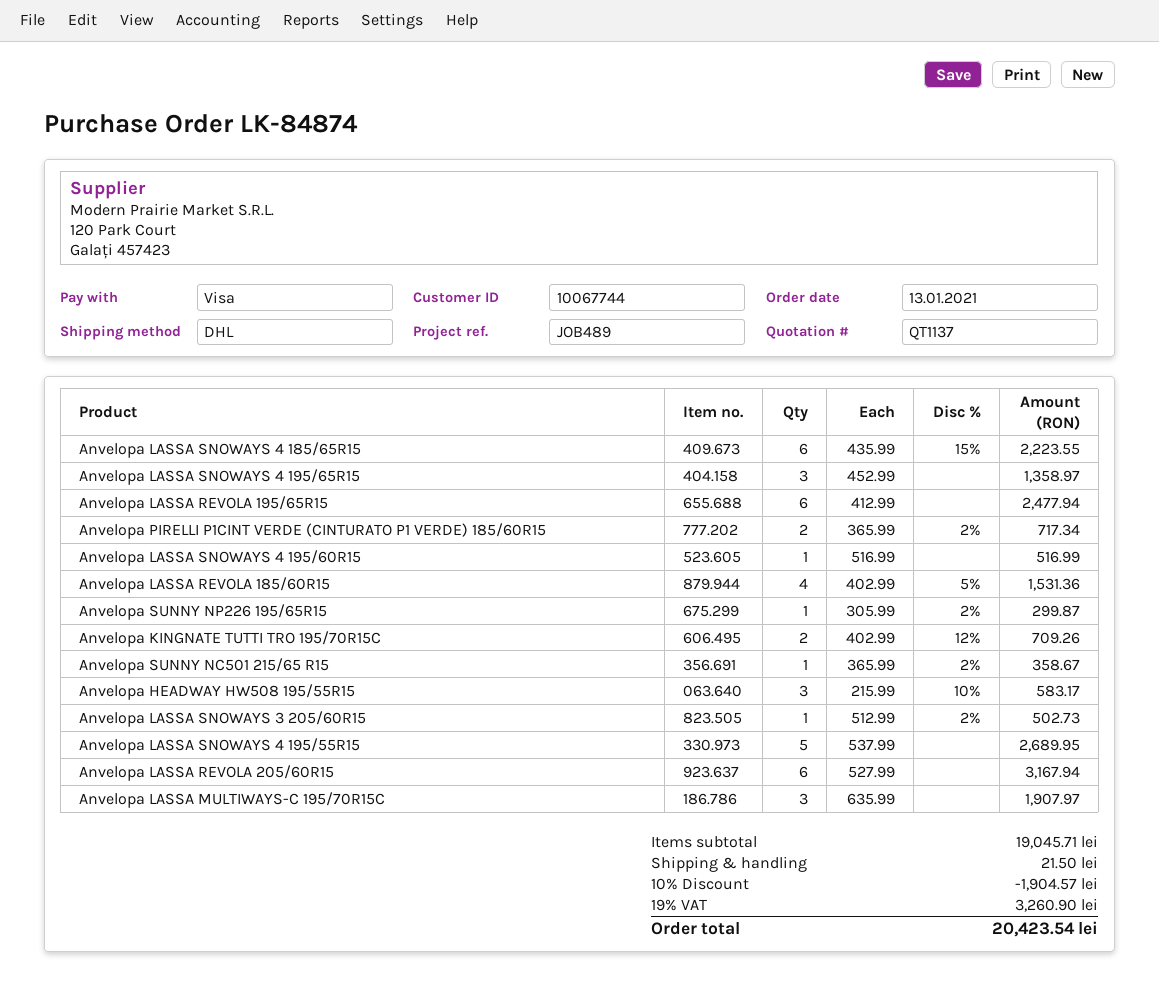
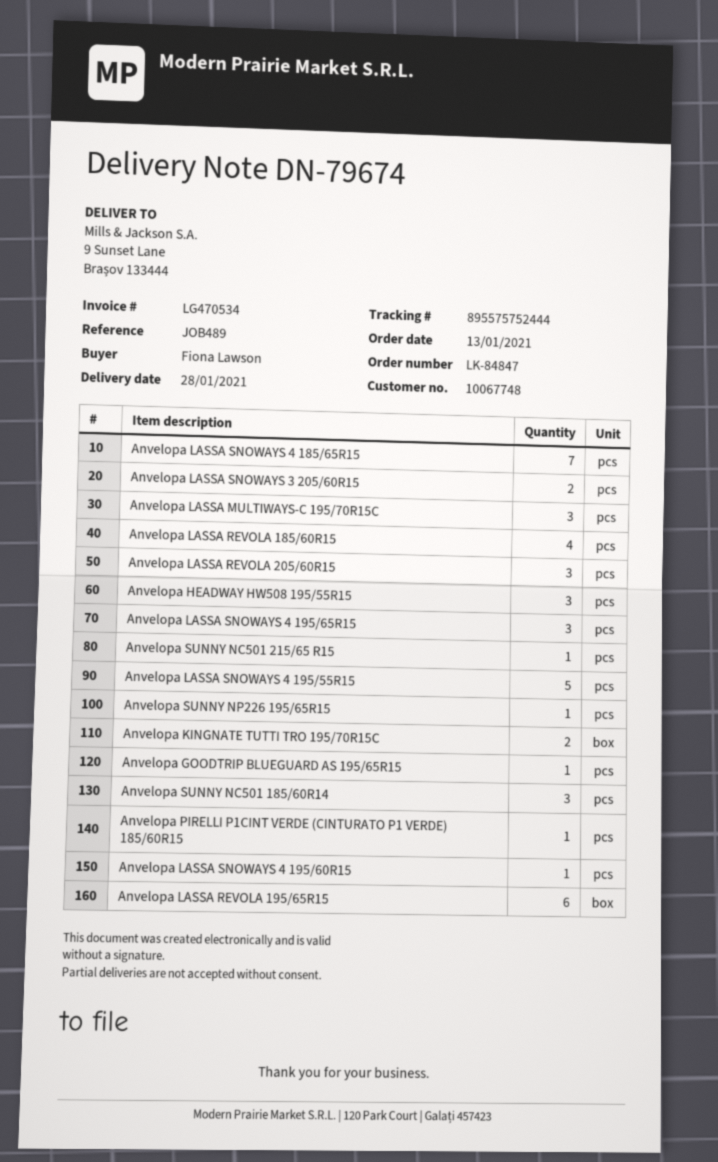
order number: LK-84874 -> LK-84847
customer number: 10067744 -> 10067748
Anvelopa LASSA SNOWAYS 4 185/65R15: 6 -> 7
Anvelopa PIRELLI P1CINT VERDE (CINTURATO P1 VERDE) 185/60R15: 2 -> 1
Anvelopa LASSA SNOWAYS 3 205/60R15: 1 -> 2
Anvelopa LASSA REVOLA 205/60R15: 6 -> 3
Anvelopa GOODTRIP BLUEGUARD AS 195/65R15: none -> 1
Anvelopa SUNNY NC501 185/60R14: none -> 3

